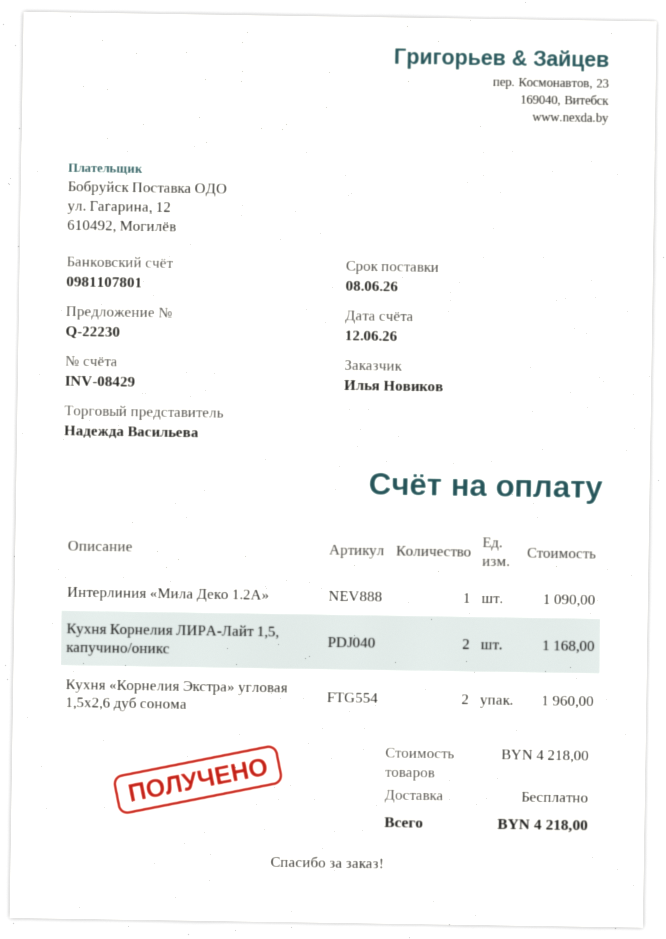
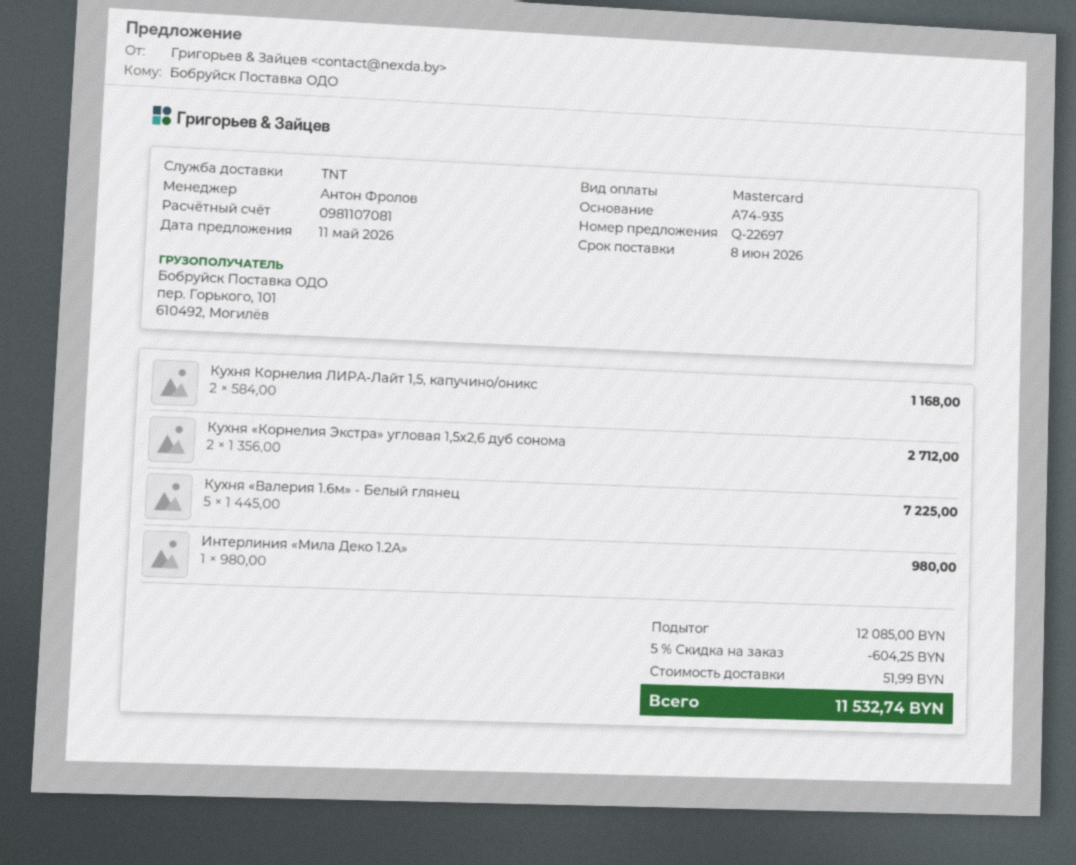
quote number: Q-22230 -> Q-22697
sales rep: Надежда Васильева -> Антон Фролов
bank account: 0981107801 -> 0981107081
Интерлиния «Мила Деко 1.2А»: 1 for 1090.00 -> 1 for 980.00
Кухня «Корнелия Экстра» угловая 1,5x2,6 дуб сонома: 2 for 1960.00 -> 2 for 2712.00
Кухня «Валерия 1.6м» - Белый глянец: none -> 5 for 7225.00
subtotal: 4218.00 -> 12085.00
discount: none -> 5% = 604.25
shipping: 0.00 -> 51.99
total: 4218.00 -> 11532.74

